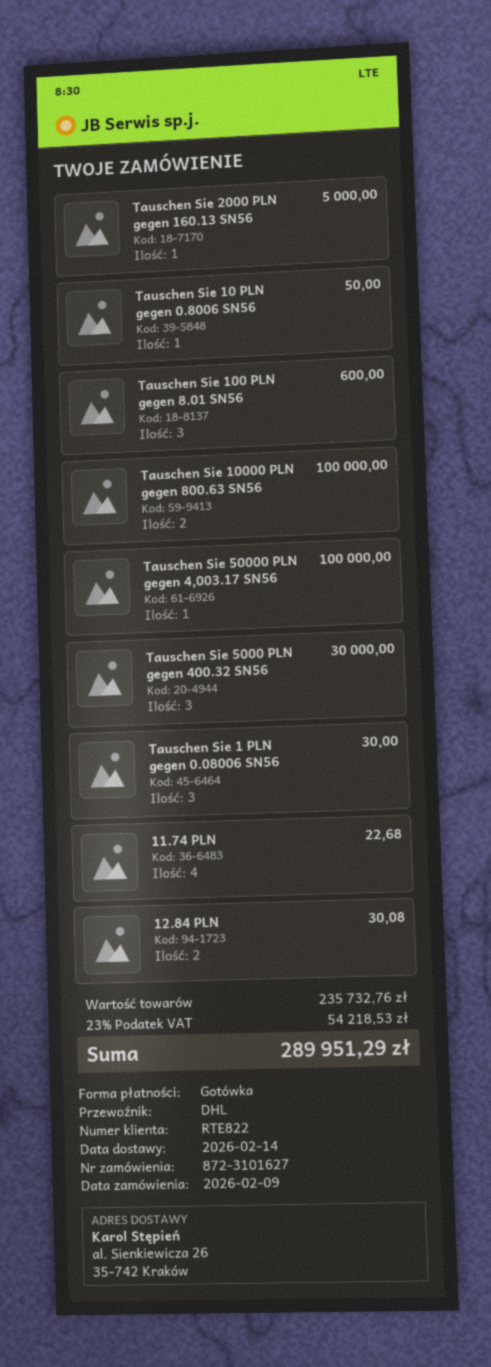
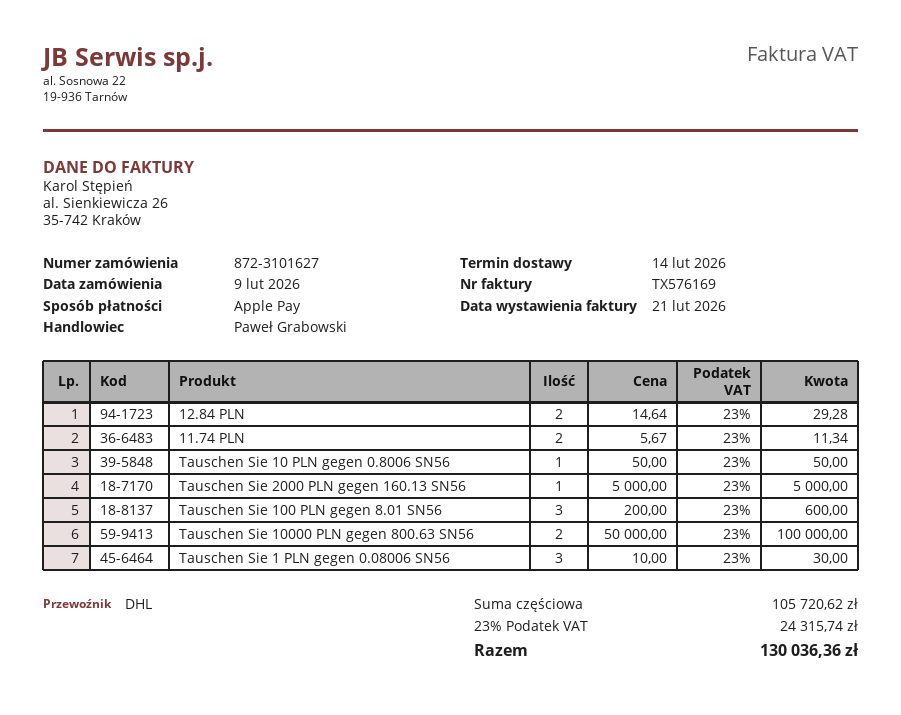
payment method: cash -> Apple Pay
Tauschen Sie 50000 PLN gegen 4,003.17 SN56: 1 for 100000.00 -> none
Tauschen Sie 5000 PLN gegen 400.32 SN56: 3 for 30000.00 -> none
11.74 PLN: 4 for 22.68 -> 2 for 11.34
12.84 PLN: 2 for 30.08 -> 2 for 29.28
subtotal: 235732.76 -> 105720.62
tax: 23% = 54218.53 -> 23% = 24315.74
total: 289951.29 -> 130036.36

